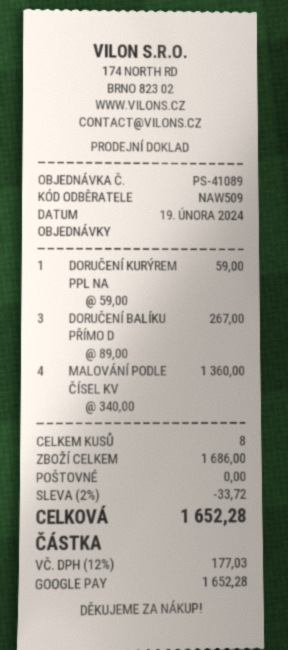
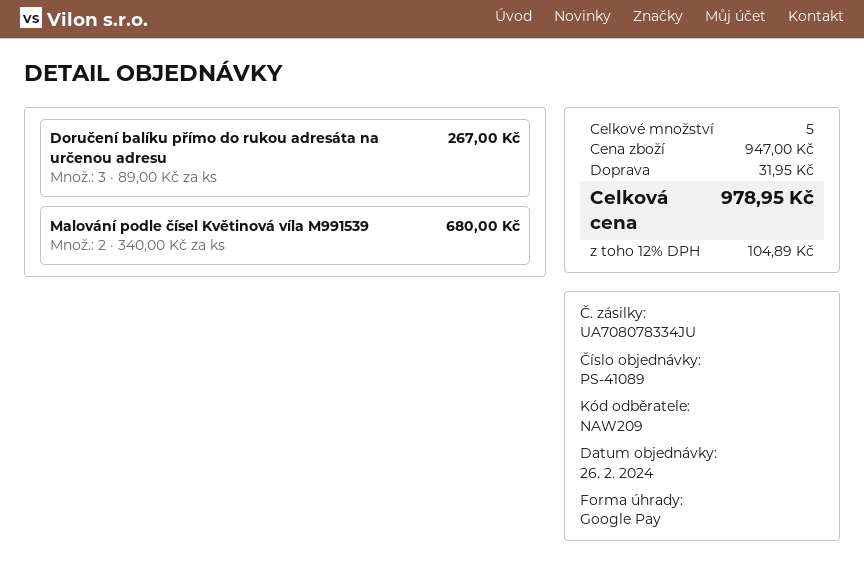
order date: 2024-02-19 -> 2024-02-26
customer number: NAW509 -> NAW209
DORUČENÍ KURÝREM PPL NA: 1 x 59.00 = 59.00 -> none
MALOVÁNÍ PODLE ČÍSEL KV: 4 x 340.00 = 1360.00 -> 2 x 340.00 = 680.00
total quantity: 8 -> 5
subtotal: 1686.00 -> 947.00
discount: 2% = 33.72 -> none
shipping: 0.00 -> 31.95
tax: 12% = 177.03 -> 12% = 104.89
total: 1652.28 -> 978.95

